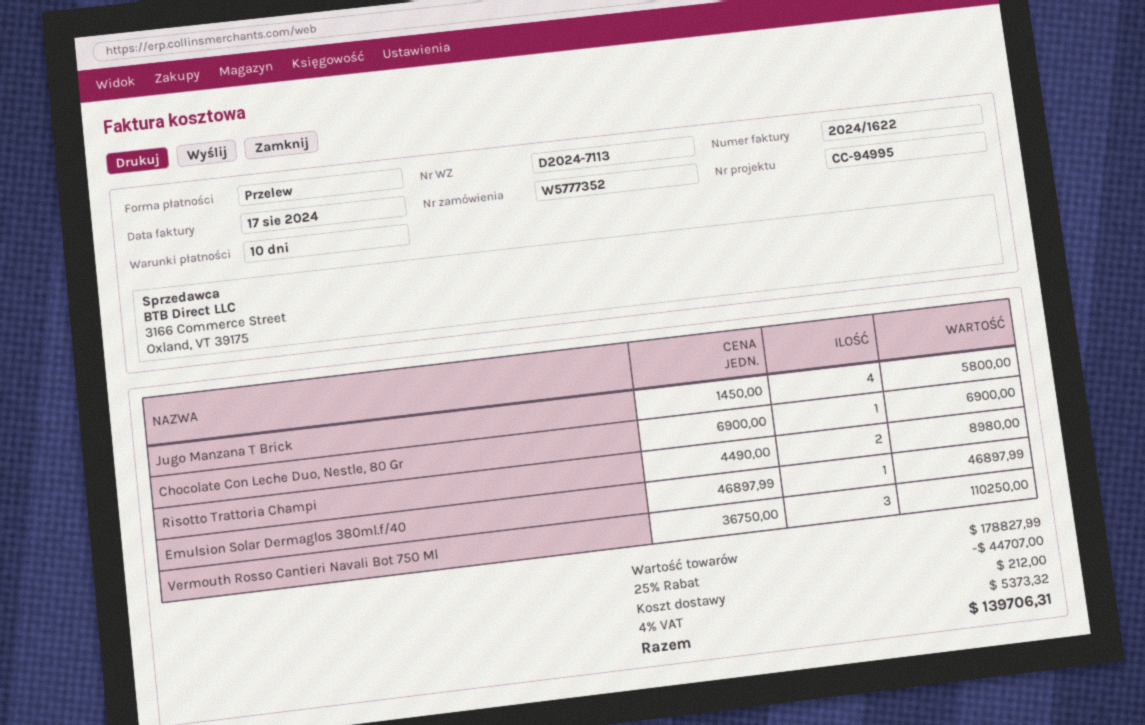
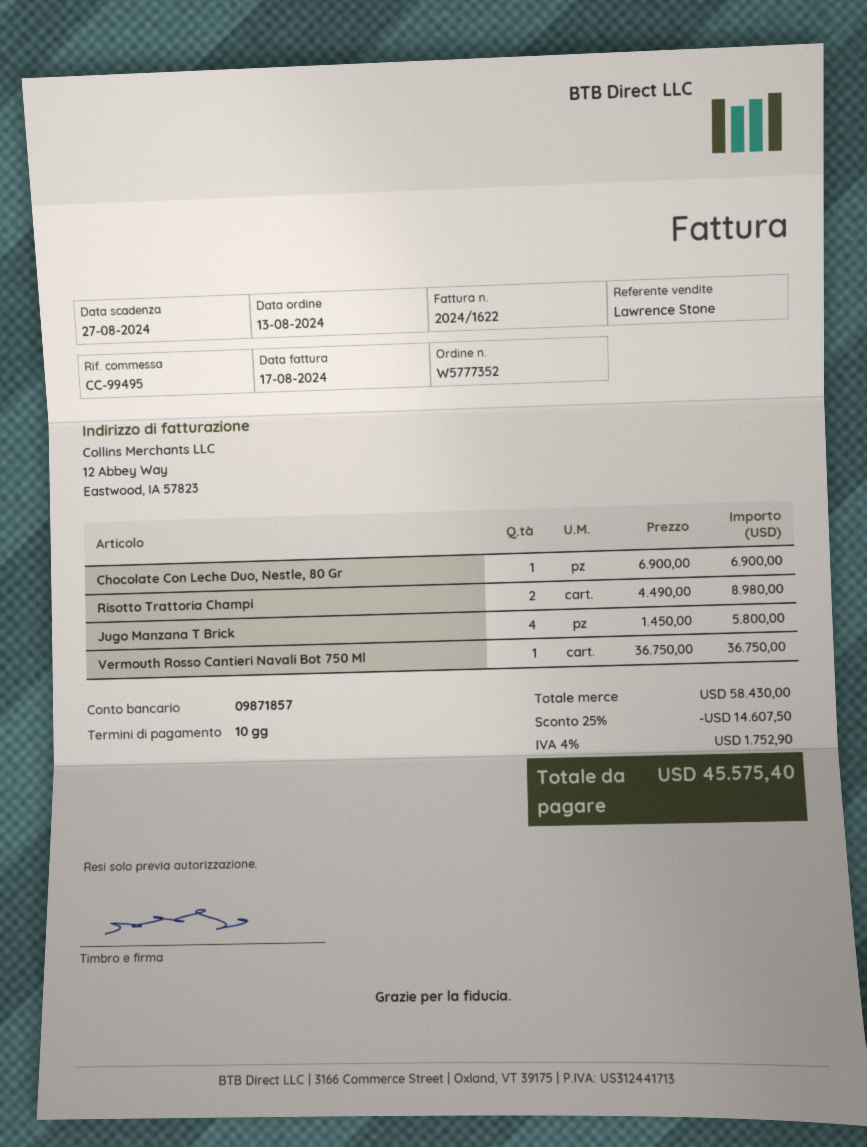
reference: CC-94995 -> CC-99495
Emulsion Solar Dermaglos 380ml.f/40: 1 x 46897.99 = 46897.99 -> none
Vermouth Rosso Cantieri Navali Bot 750 Ml: 3 x 36750.00 = 110250.00 -> 1 x 36750.00 = 36750.00
subtotal: 178827.99 -> 58430.00
discount: 25% = 44707.00 -> 25% = 14607.50
shipping: 212.00 -> none
tax: 4% = 5373.32 -> 4% = 1752.90
total: 139706.31 -> 45575.40

